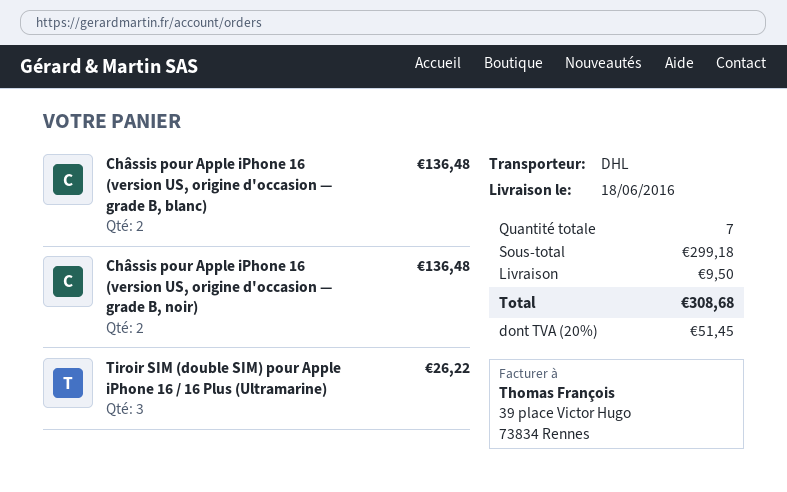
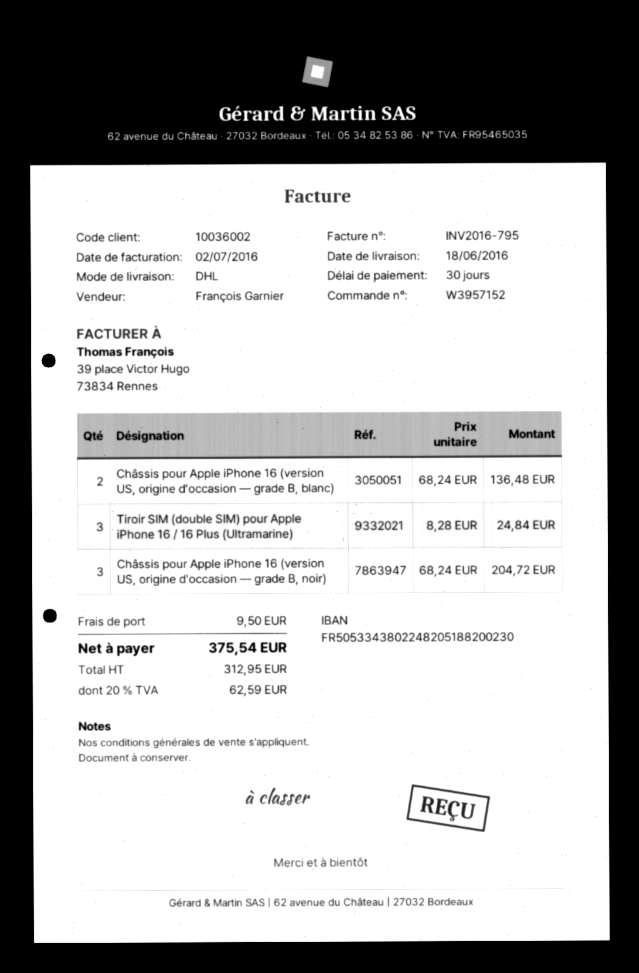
Châssis pour Apple iPhone 16 (version US, origine d'occasion — grade B, noir): 2 for 136.48 -> 3 for 204.72
Tiroir SIM (double SIM) pour Apple iPhone 16 / 16 Plus (Ultramarine): 3 for 26.22 -> 3 for 24.84
tax: 20% = 51.45 -> 20% = 62.59
total: 308.68 -> 375.54

